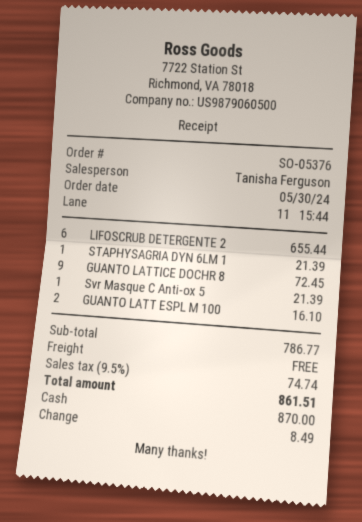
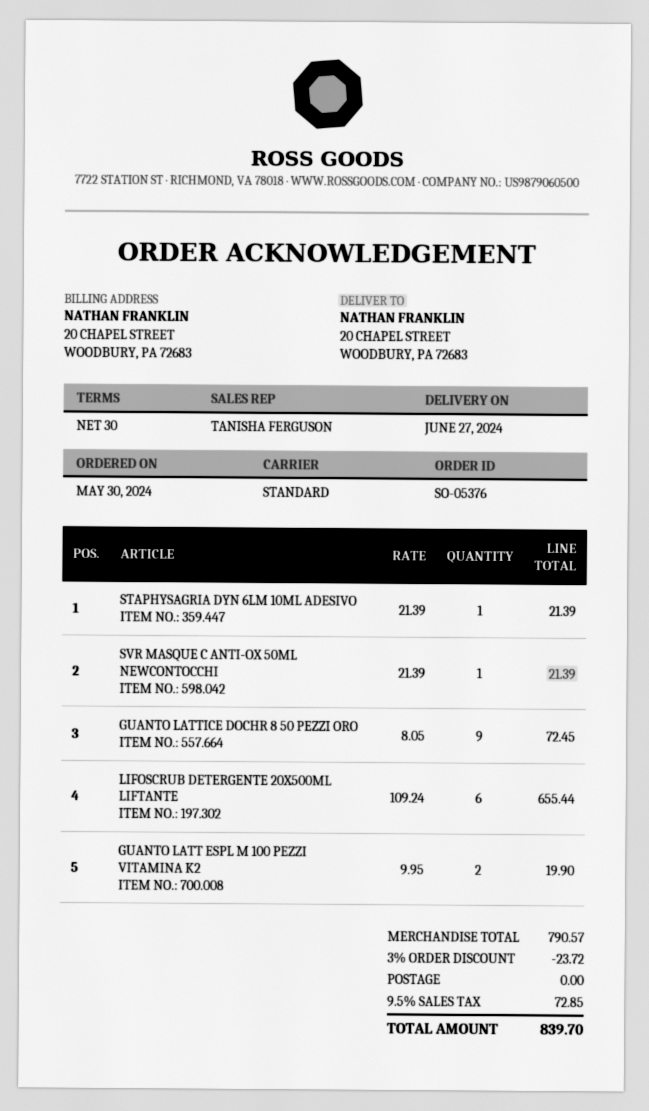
GUANTO LATT ESPL M 100: 2 for 16.10 -> 2 for 19.90
subtotal: 786.77 -> 790.57
discount: none -> 3% = 23.72
tax: 9.5% = 74.74 -> 9.5% = 72.85
total: 861.51 -> 839.70

